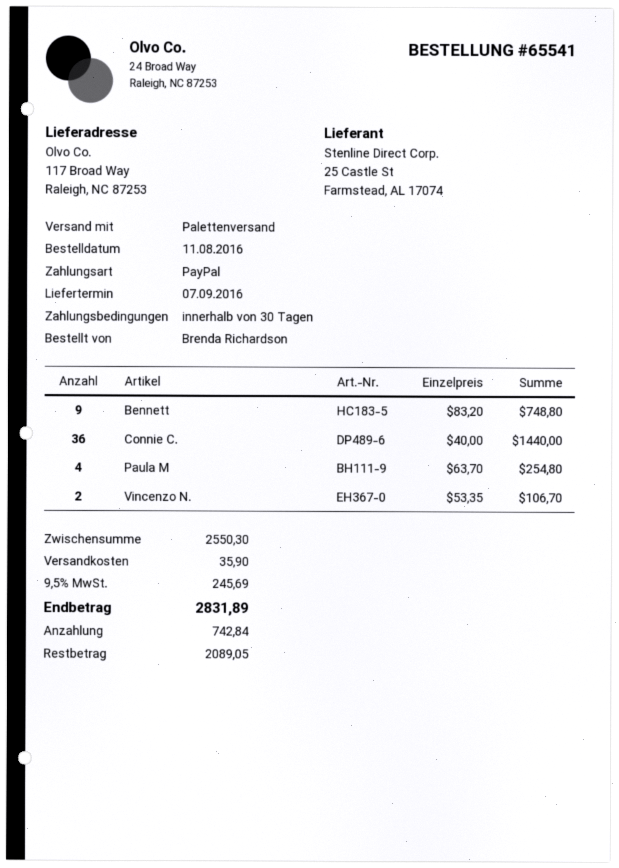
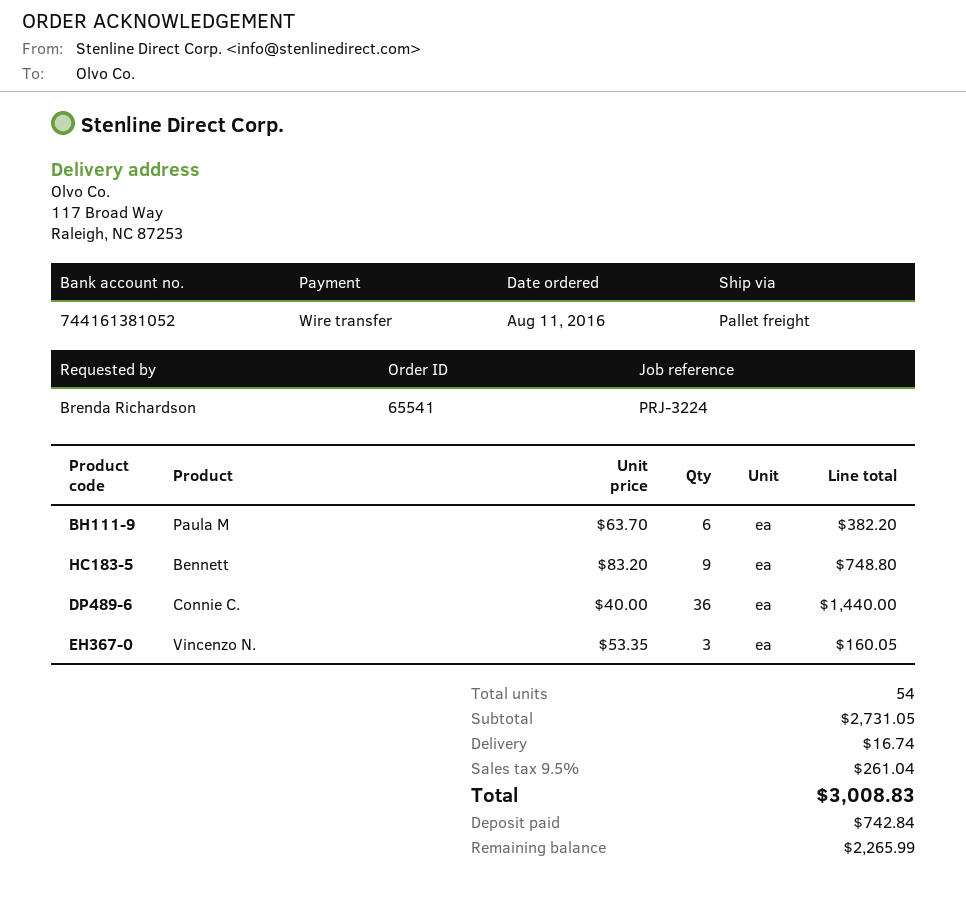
payment method: PayPal -> bank transfer
Paula M: 4 x 63.70 = 254.80 -> 6 x 63.70 = 382.20
Vincenzo N.: 2 x 53.35 = 106.70 -> 3 x 53.35 = 160.05
subtotal: 2550.30 -> 2731.05
shipping: 35.90 -> 16.74
tax: 9.5% = 245.69 -> 9.5% = 261.04
total: 2831.89 -> 3008.83
balance: 2089.05 -> 2265.99

